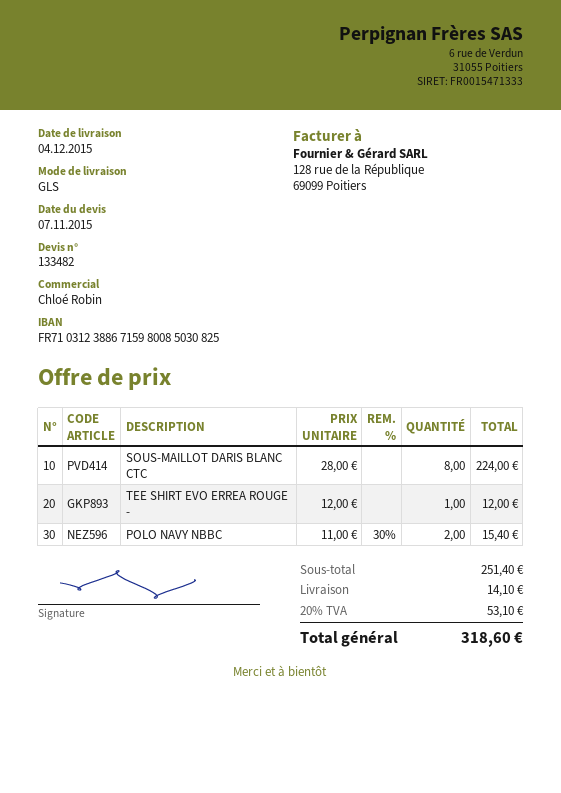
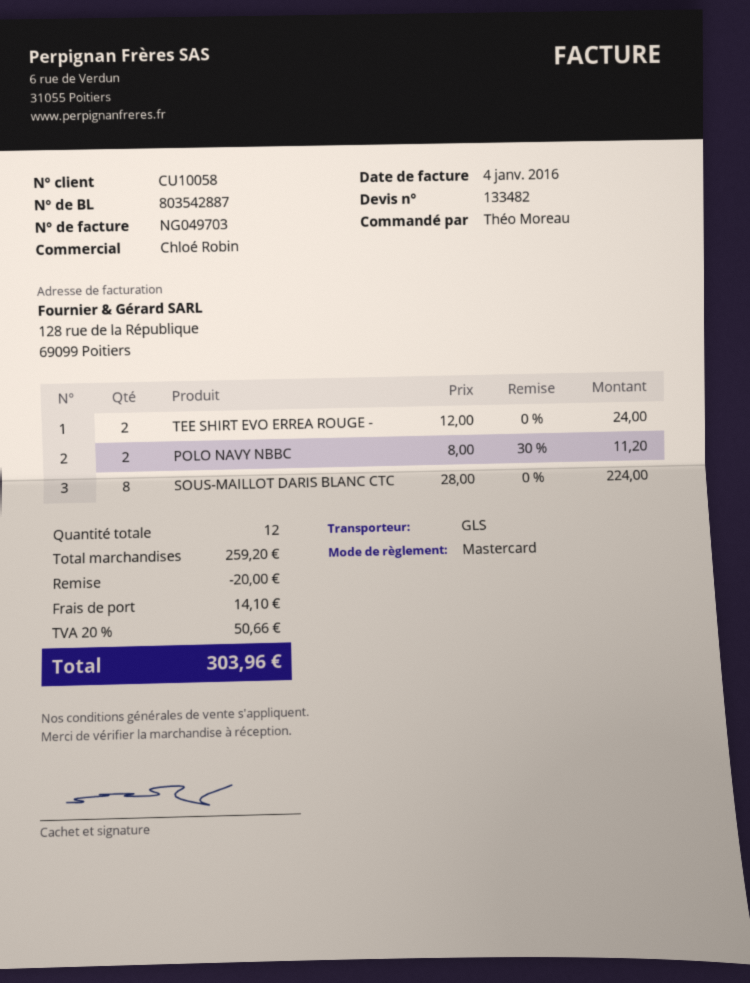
TEE SHIRT EVO ERREA ROUGE -: 1 x 12.00 = 12.00 -> 2 x 12.00 = 24.00
POLO NAVY NBBC: 2 x 11.00 - 30% = 15.40 -> 2 x 8.00 - 30% = 11.20
subtotal: 251.40 -> 259.20
discount: none -> 20.00
tax: 20% = 53.10 -> 20% = 50.66
total: 318.60 -> 303.96

